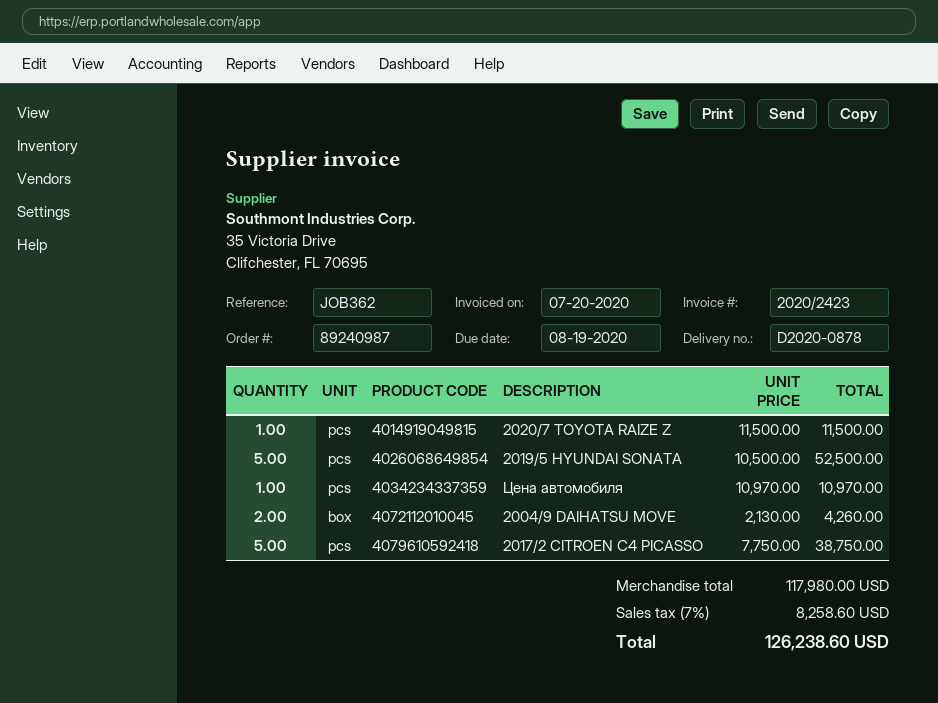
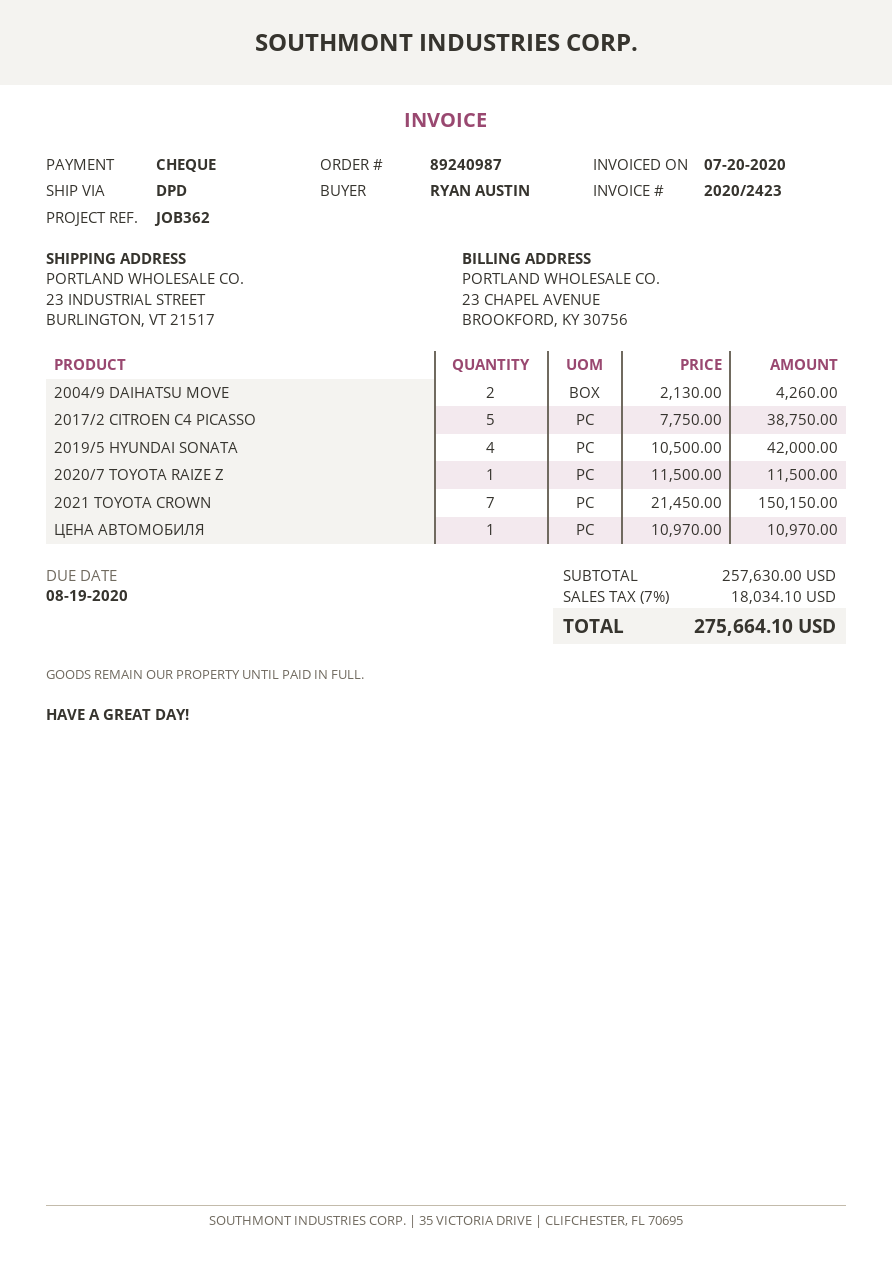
2019/5 HYUNDAI SONATA: 5 x 10500.00 = 52500.00 -> 4 x 10500.00 = 42000.00
2021 TOYOTA CROWN: none -> 7 x 21450.00 = 150150.00
subtotal: 117980.00 -> 257630.00
tax: 7% = 8258.60 -> 7% = 18034.10
total: 126238.60 -> 275664.10

